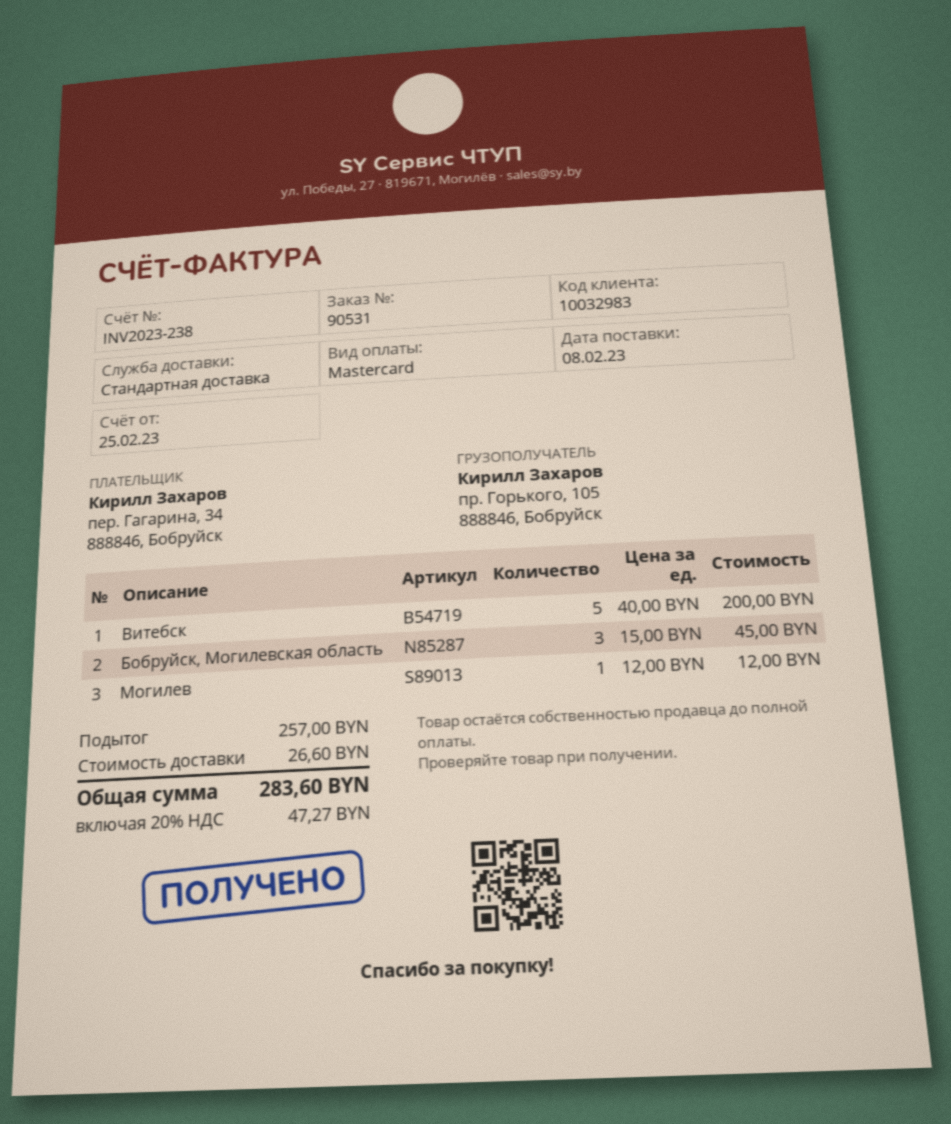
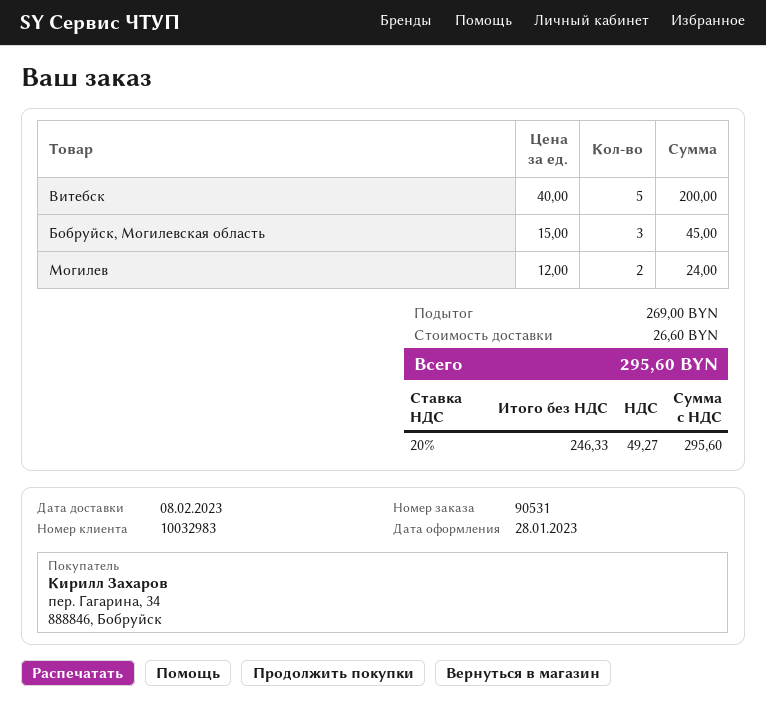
Могилев: 1 x 12.00 = 12.00 -> 2 x 12.00 = 24.00
subtotal: 257.00 -> 269.00
tax: 20% = 47.27 -> 20% = 49.27
total: 283.60 -> 295.60

